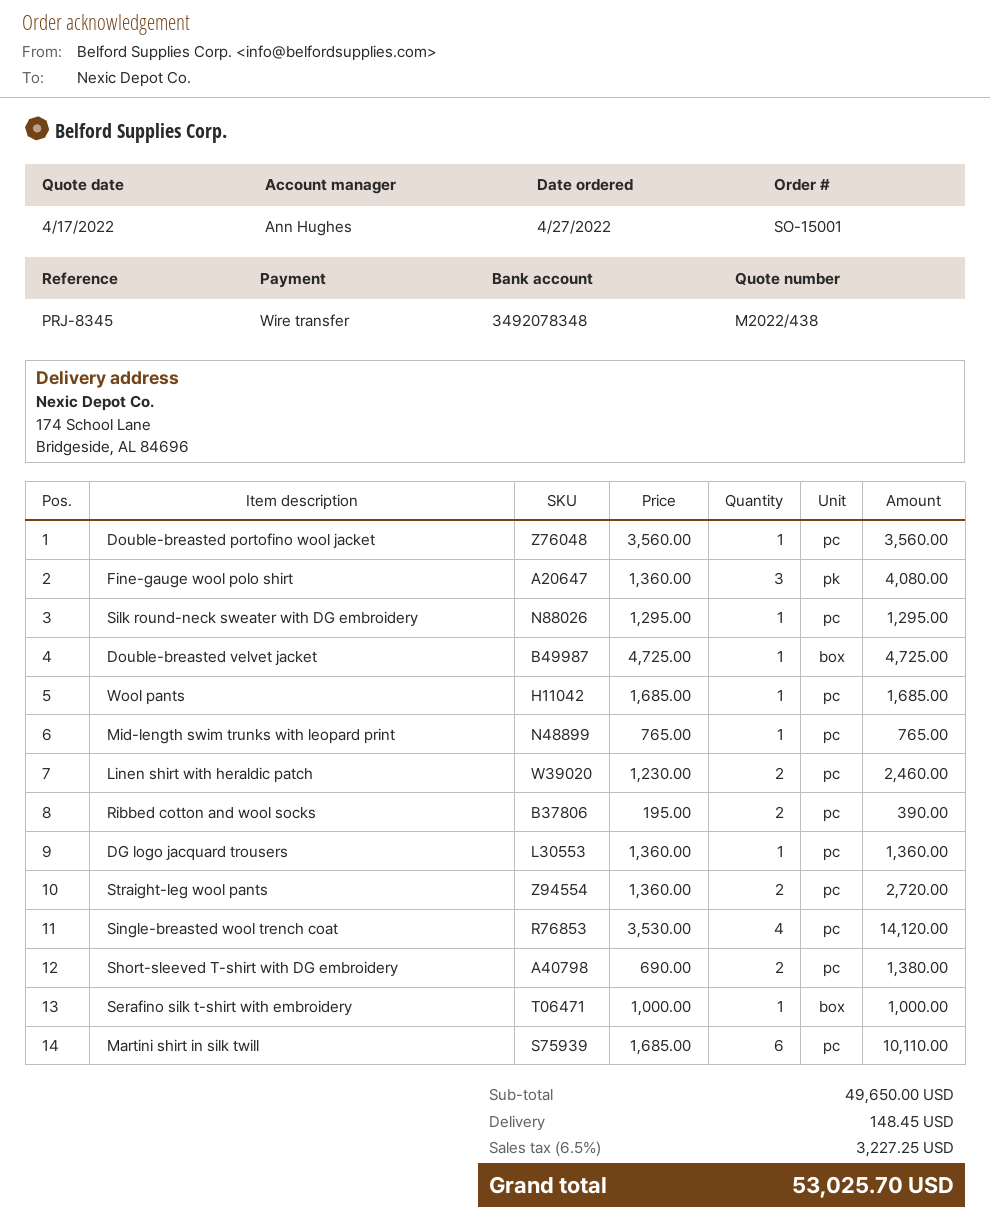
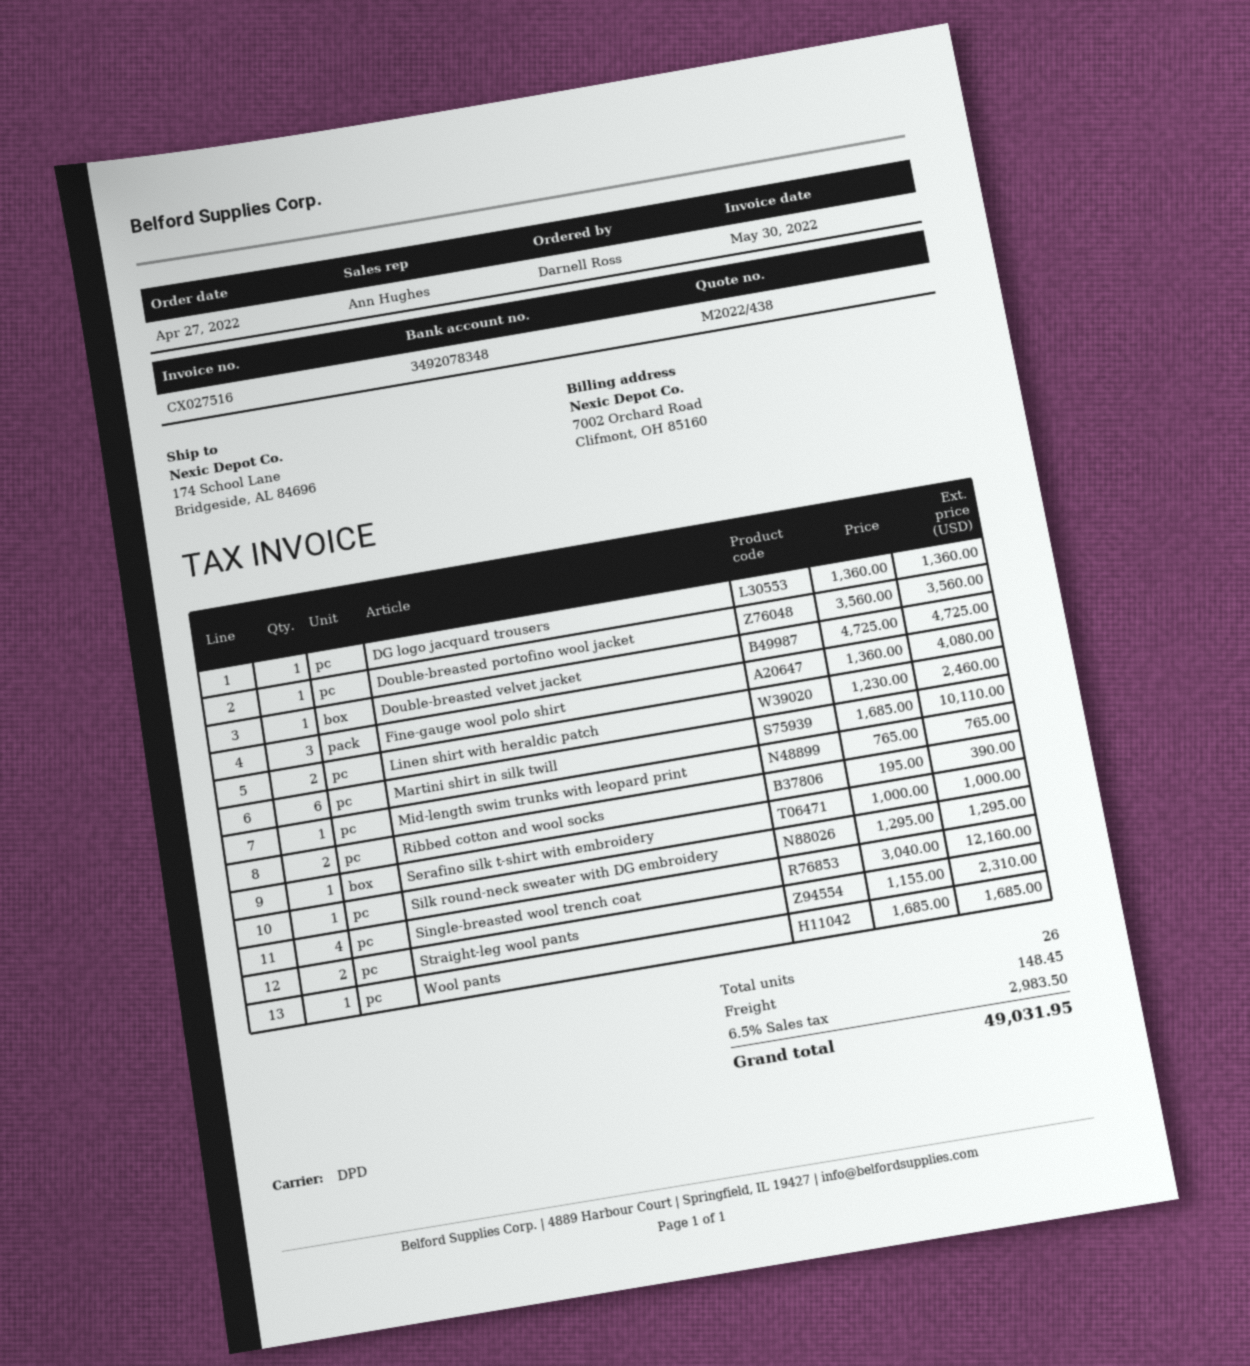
Straight-leg wool pants: 2 x 1360.00 = 2720.00 -> 2 x 1155.00 = 2310.00
Single-breasted wool trench coat: 4 x 3530.00 = 14120.00 -> 4 x 3040.00 = 12160.00
Short-sleeved T-shirt with DG embroidery: 2 x 690.00 = 1380.00 -> none
tax: 6.5% = 3227.25 -> 6.5% = 2983.50
total: 53025.70 -> 49031.95

